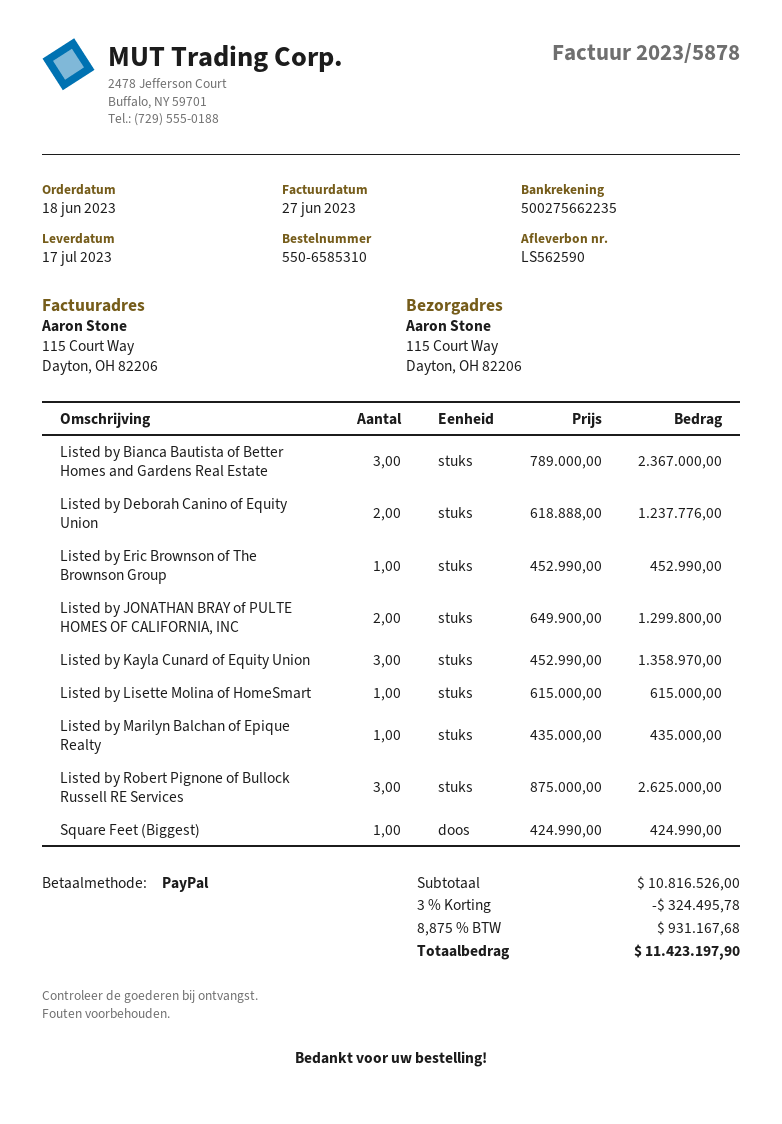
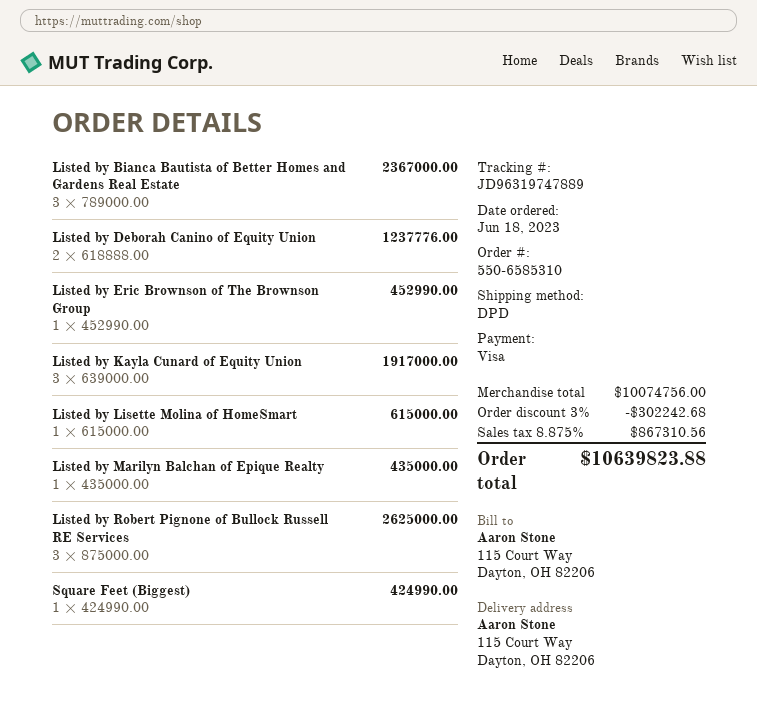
payment method: PayPal -> Visa
Listed by JONATHAN BRAY of PULTE HOMES OF CALIFORNIA, INC: 2 x 649900.00 = 1299800.00 -> none
Listed by Kayla Cunard of Equity Union: 3 x 452990.00 = 1358970.00 -> 3 x 639000.00 = 1917000.00
subtotal: 10816526.00 -> 10074756.00
discount: 3% = 324495.78 -> 3% = 302242.68
tax: 8.875% = 931167.68 -> 8.875% = 867310.56
total: 11423197.90 -> 10639823.88

